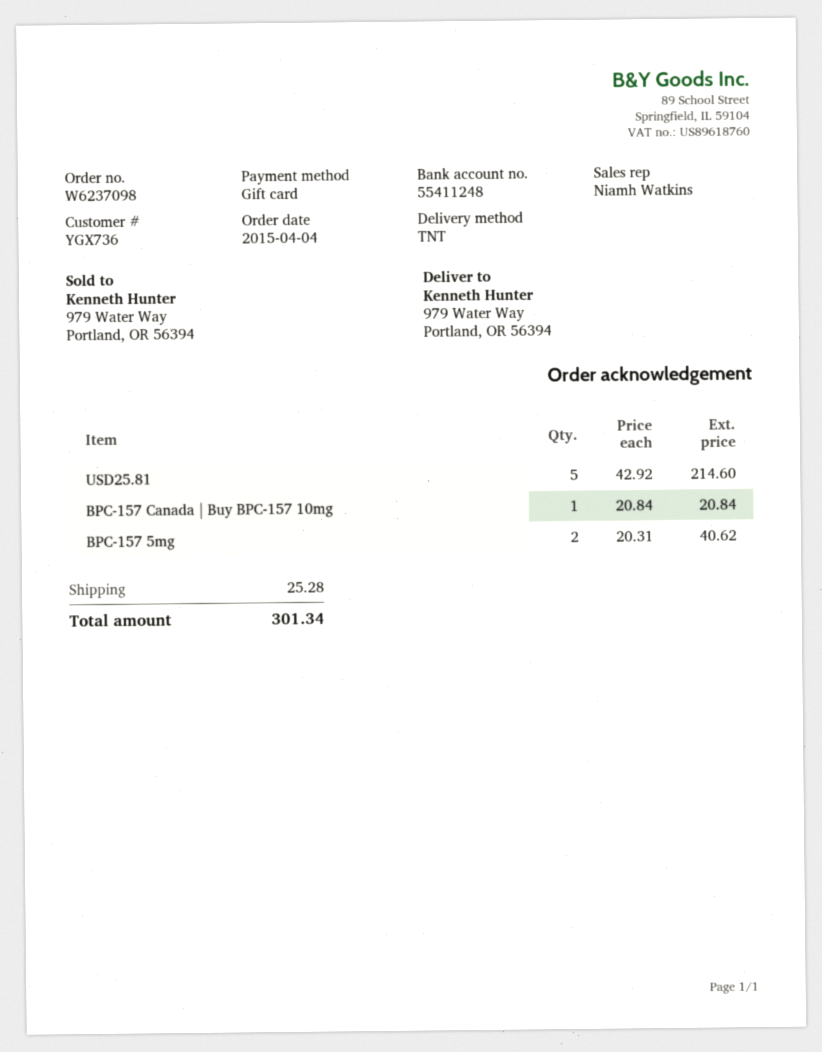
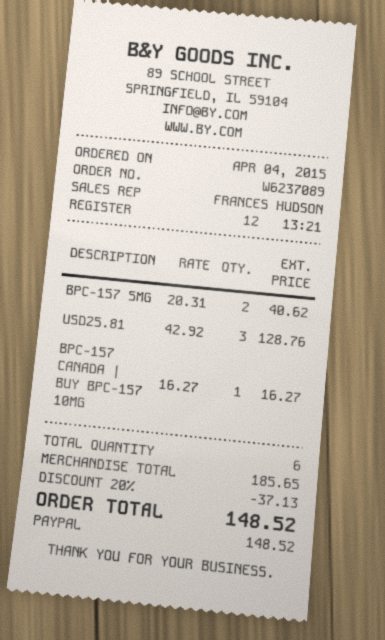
order number: W6237098 -> W6237089
sales rep: Niamh Watkins -> FRANCES HUDSON
payment method: gift card -> PayPal
USD25.81: 5 x 42.92 = 214.60 -> 3 x 42.92 = 128.76
BPC-157 Canada | Buy BPC-157 10mg: 1 x 20.84 = 20.84 -> 1 x 16.27 = 16.27
discount: none -> 20% = 37.13
shipping: 25.28 -> none
total: 301.34 -> 148.52

